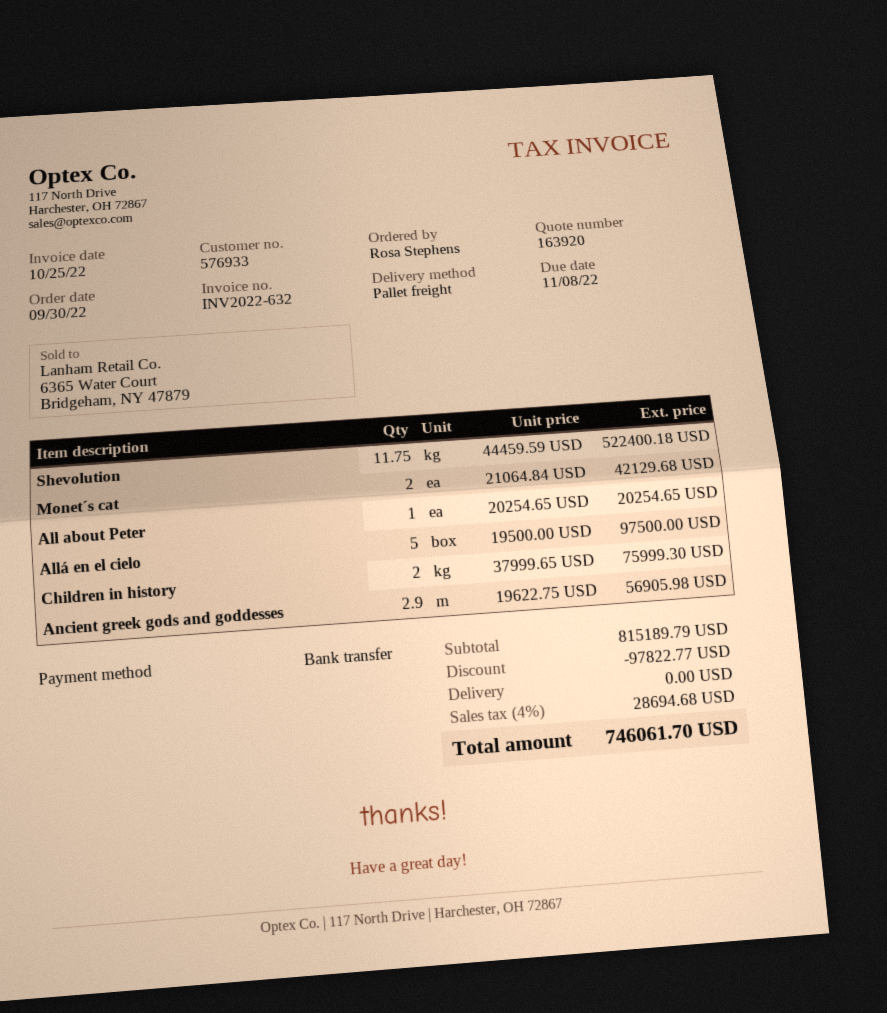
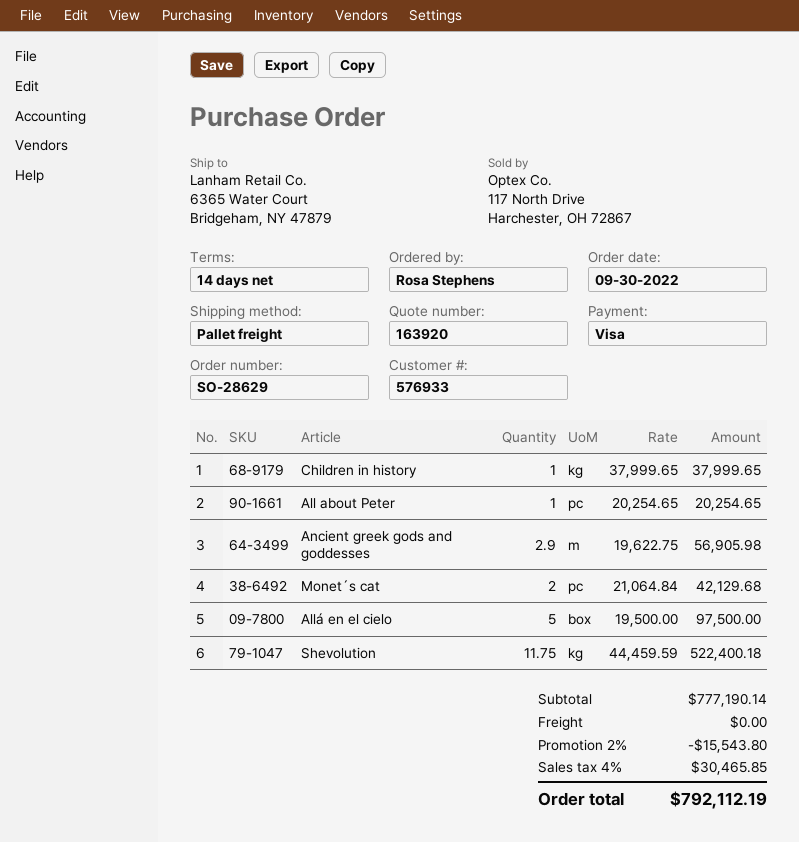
payment method: bank transfer -> Visa
Children in history: 2 x 37999.65 = 75999.30 -> 1 x 37999.65 = 37999.65
subtotal: 815189.79 -> 777190.14
discount: 97822.77 -> 15543.80
tax: 4% = 28694.68 -> 4% = 30465.85
total: 746061.70 -> 792112.19

